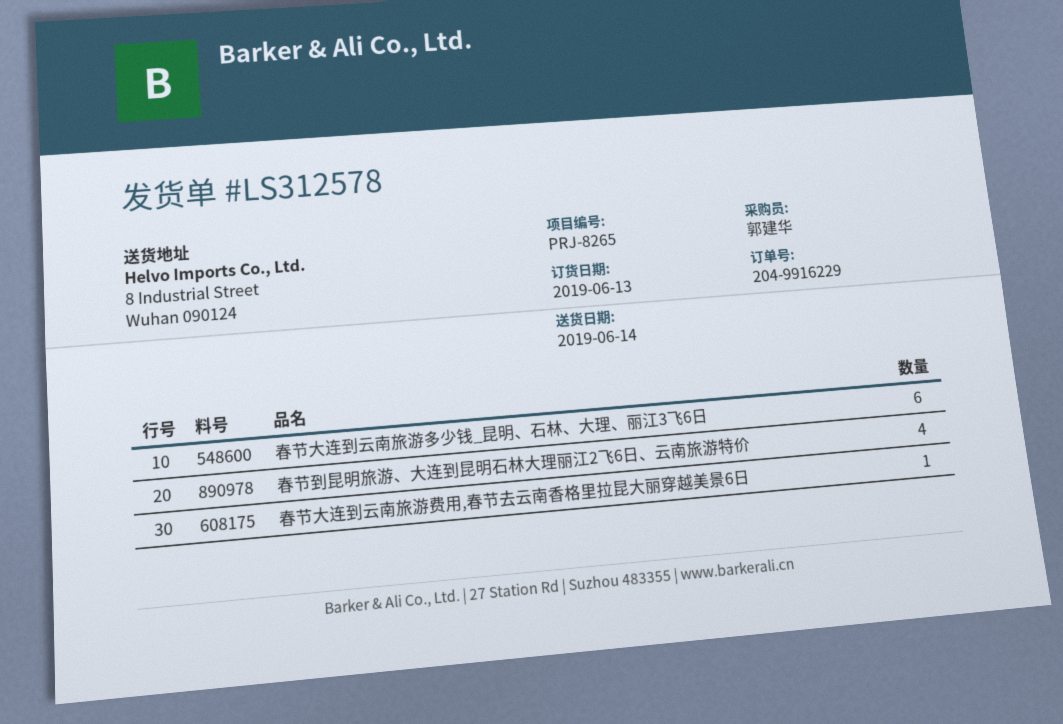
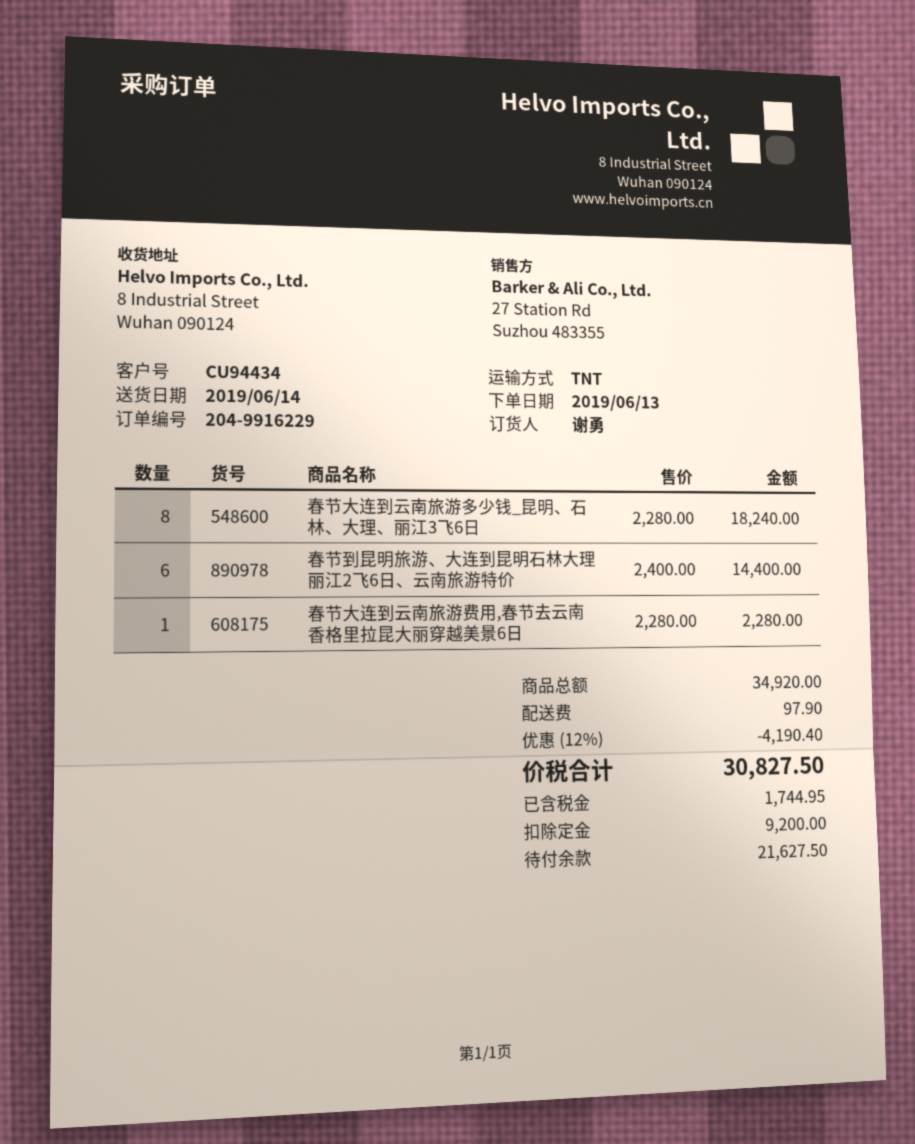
ordered by: 郭建华 -> 谢勇
春节大连到云南旅游多少钱_昆明、石林、大理、丽江3飞6日: 6 -> 8
春节到昆明旅游、大连到昆明石林大理丽江2飞6日、云南旅游特价: 4 -> 6

